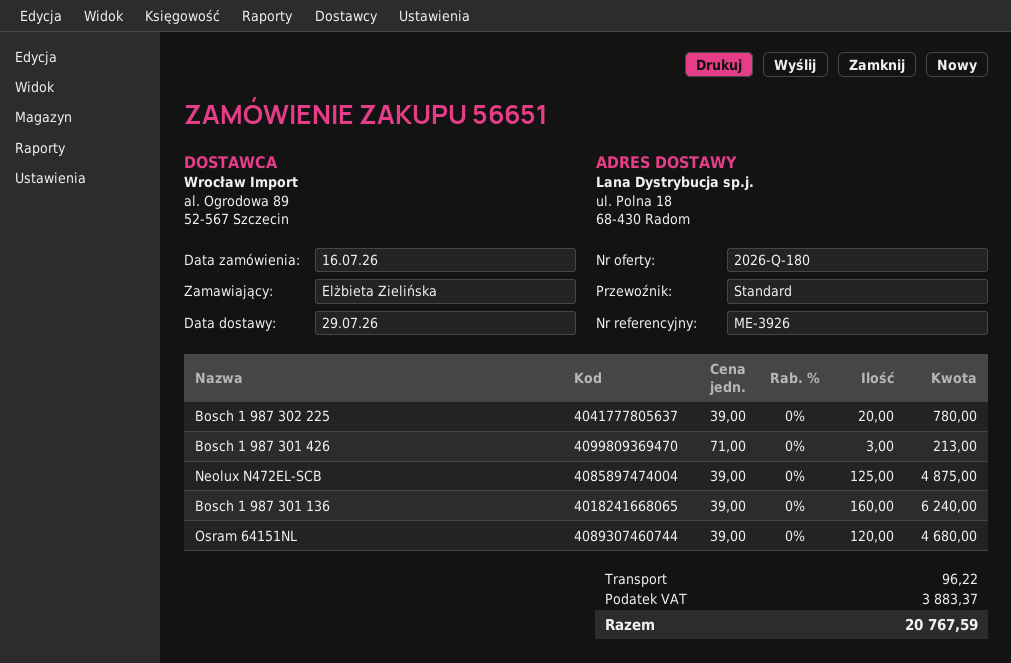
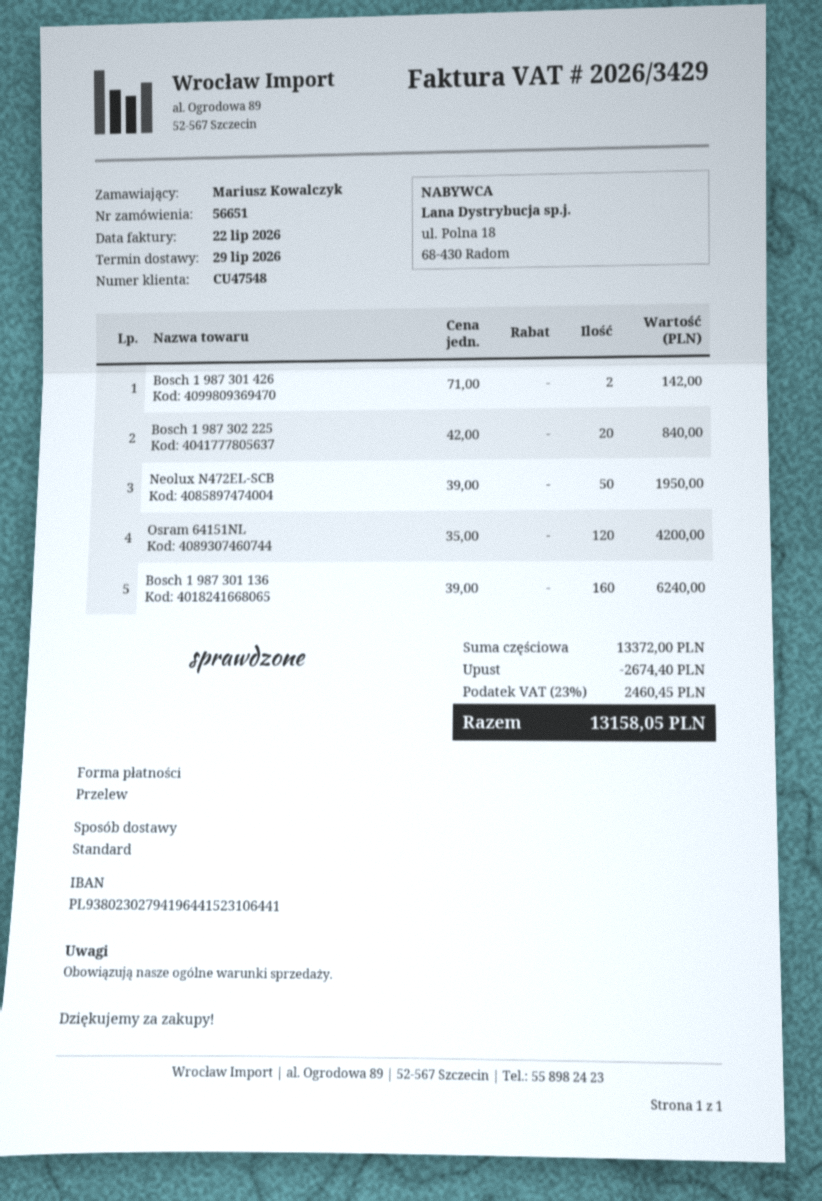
ordered by: Elżbieta Zielińska -> Mariusz Kowalczyk
Bosch 1 987 302 225: 20 x 39.00 = 780.00 -> 20 x 42.00 = 840.00
Bosch 1 987 301 426: 3 x 71.00 = 213.00 -> 2 x 71.00 = 142.00
Neolux N472EL-SCB: 125 x 39.00 = 4875.00 -> 50 x 39.00 = 1950.00
Osram 64151NL: 120 x 39.00 = 4680.00 -> 120 x 35.00 = 4200.00
discount: none -> 2674.40
shipping: 96.22 -> none
tax: 3883.37 -> 2460.45
total: 20767.59 -> 13158.05

